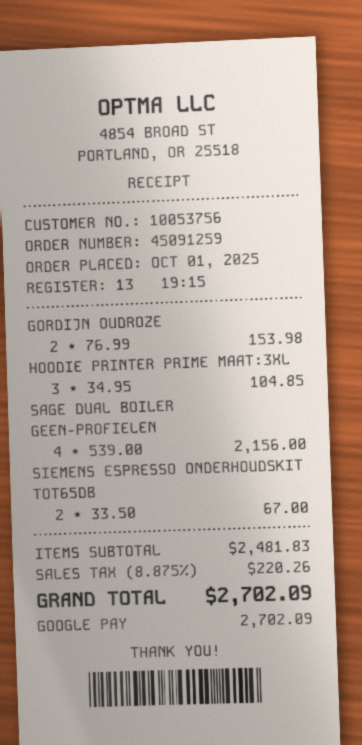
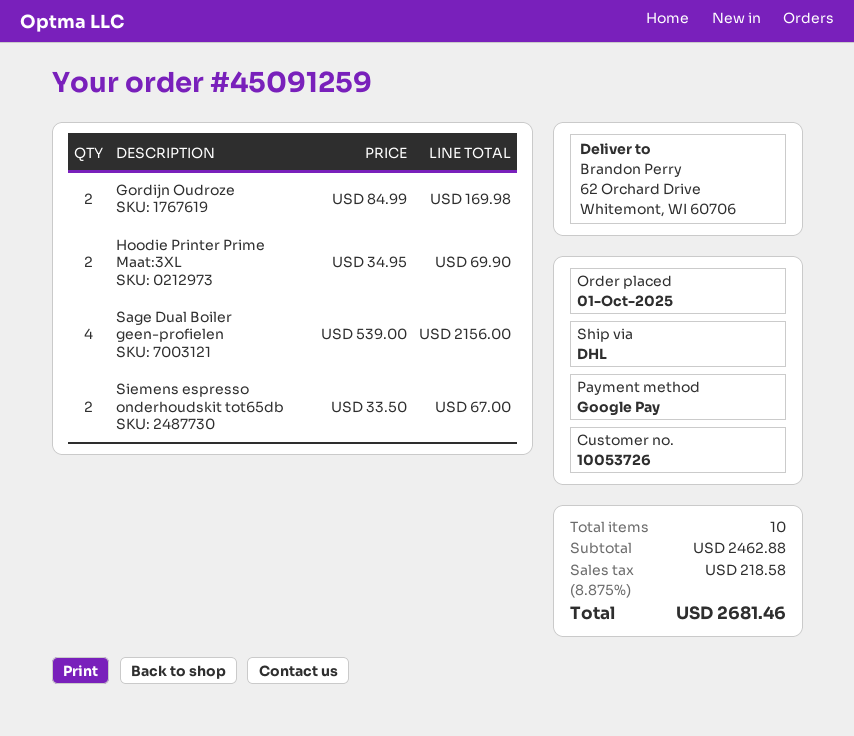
customer number: 10053756 -> 10053726
GORDIJN OUDROZE: 2 x 76.99 = 153.98 -> 2 x 84.99 = 169.98
HOODIE PRINTER PRIME MAAT:3XL: 3 x 34.95 = 104.85 -> 2 x 34.95 = 69.90
subtotal: 2481.83 -> 2462.88
tax: 8.875% = 220.26 -> 8.875% = 218.58
total: 2702.09 -> 2681.46

